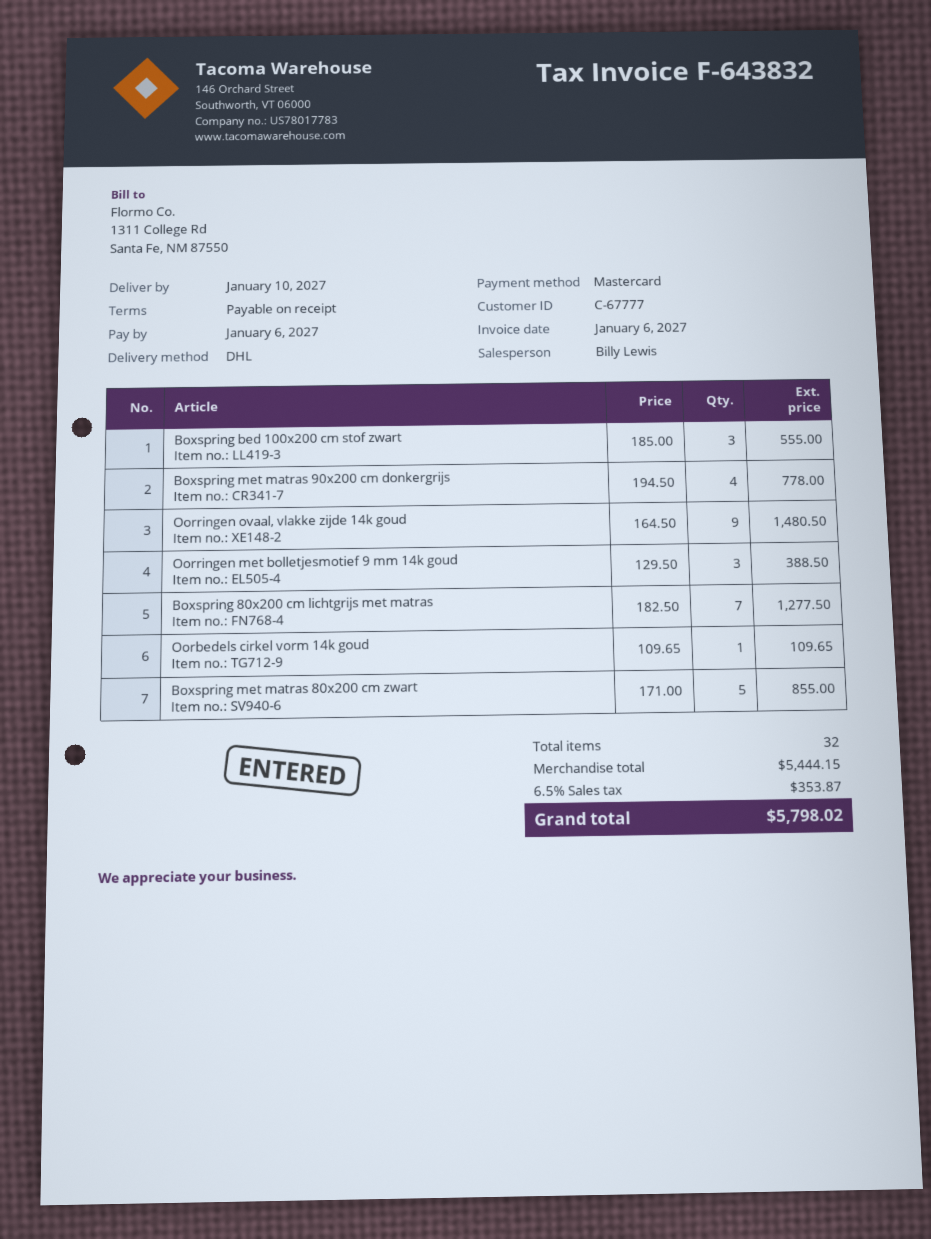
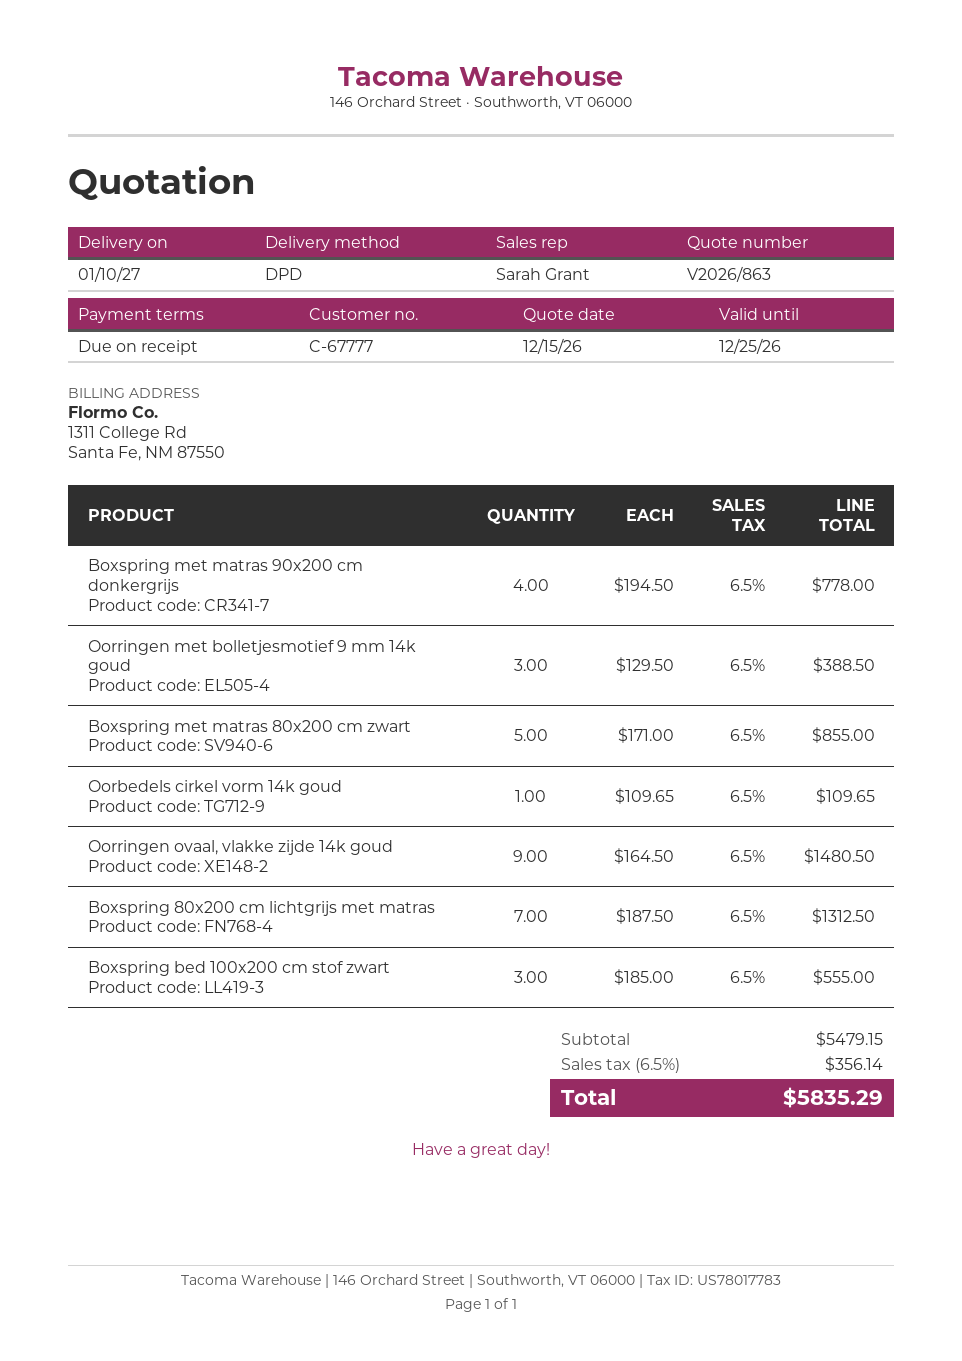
sales rep: Billy Lewis -> Sarah Grant
shipping method: DHL -> DPD
Boxspring 80x200 cm lichtgrijs met matras: 7 x 182.50 = 1277.50 -> 7 x 187.50 = 1312.50
subtotal: 5444.15 -> 5479.15
tax: 6.5% = 353.87 -> 6.5% = 356.14
total: 5798.02 -> 5835.29

